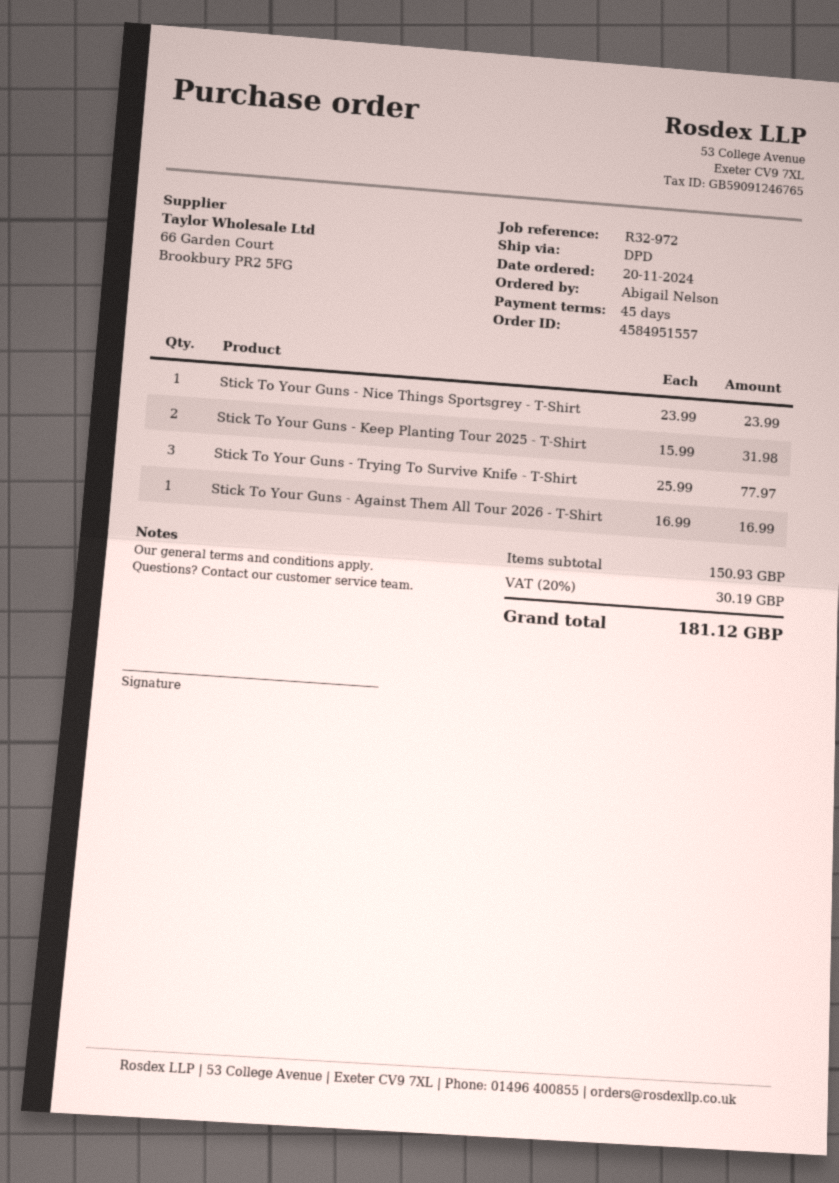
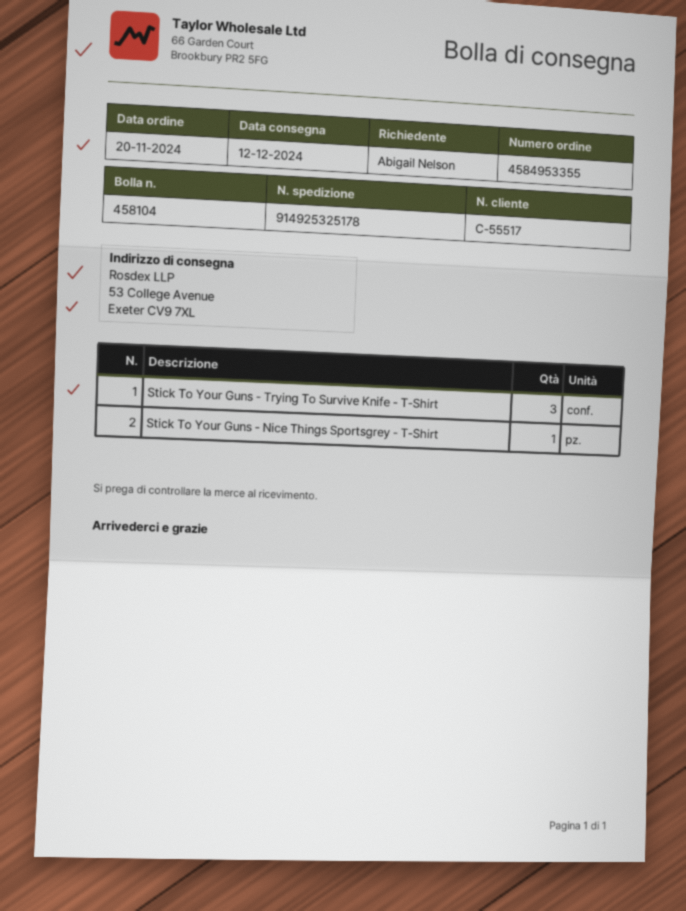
order number: 4584951557 -> 4584953355
Stick To Your Guns - Keep Planting Tour 2025 - T-Shirt: 2 -> none
Stick To Your Guns - Against Them All Tour 2026 - T-Shirt: 1 -> none

